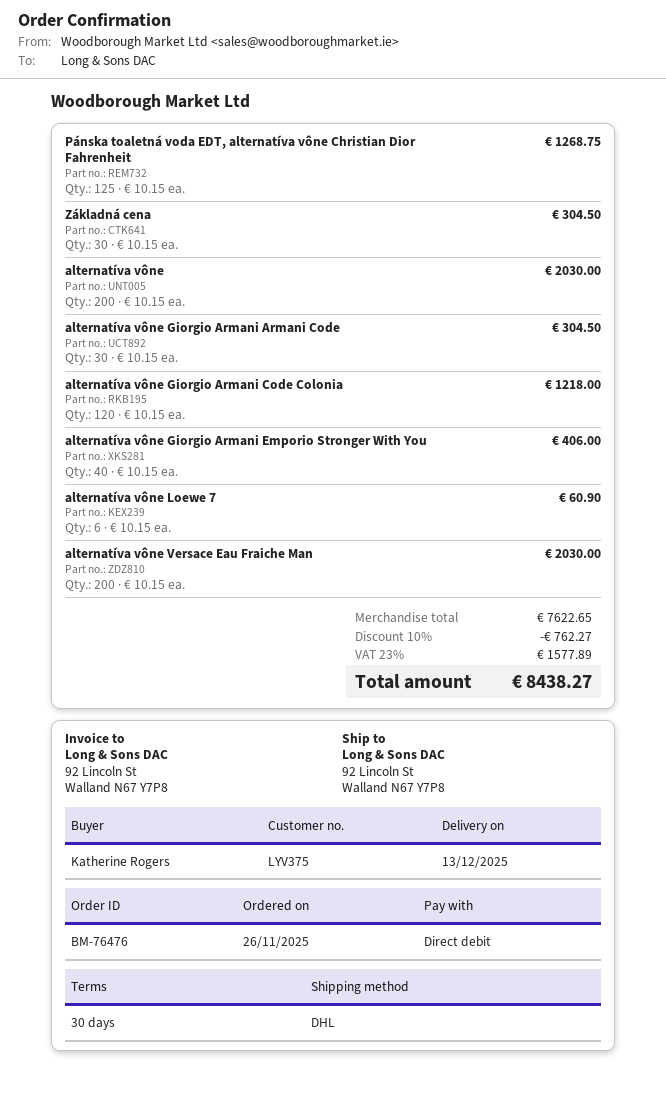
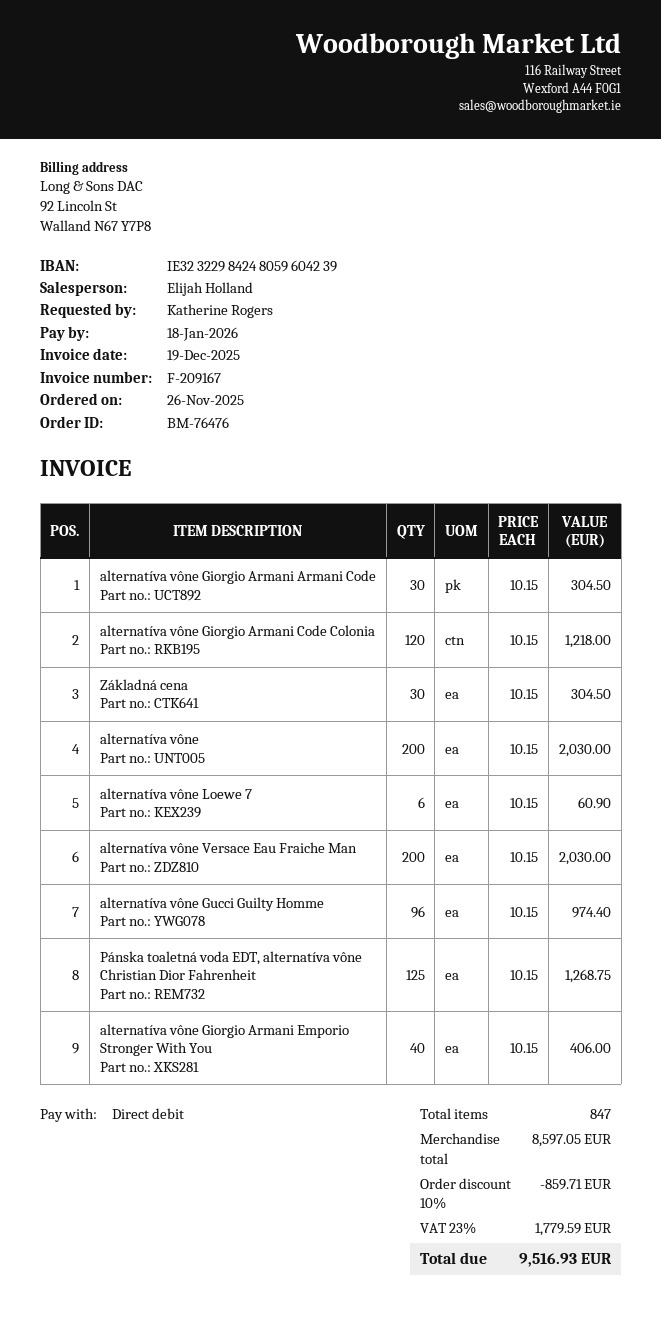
alternatíva vône Gucci Guilty Homme: none -> 96 x 10.15 = 974.40
subtotal: 7622.65 -> 8597.05
discount: 10% = 762.27 -> 10% = 859.71
tax: 23% = 1577.89 -> 23% = 1779.59
total: 8438.27 -> 9516.93

